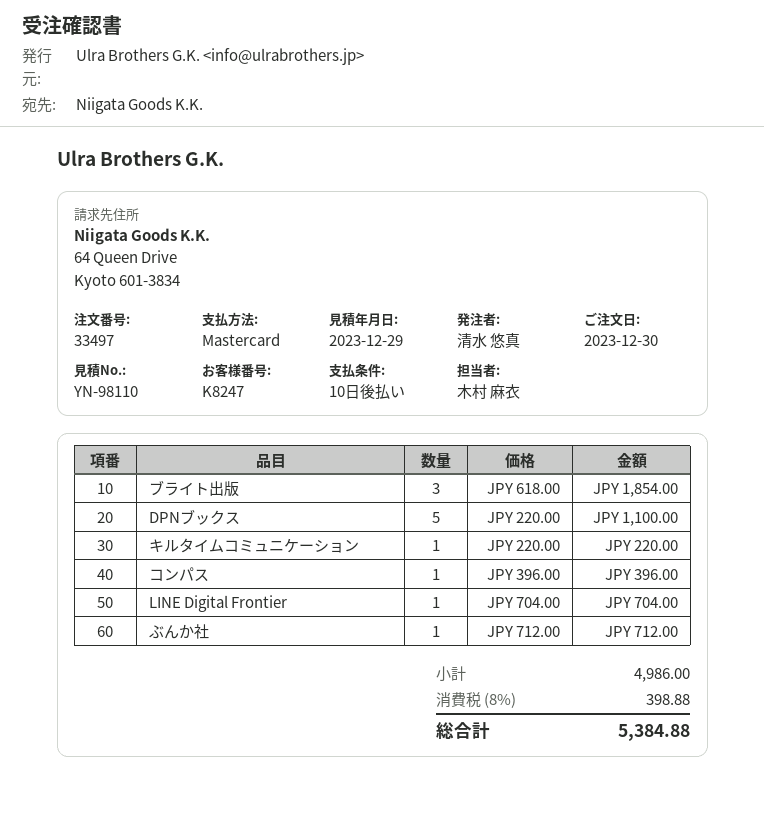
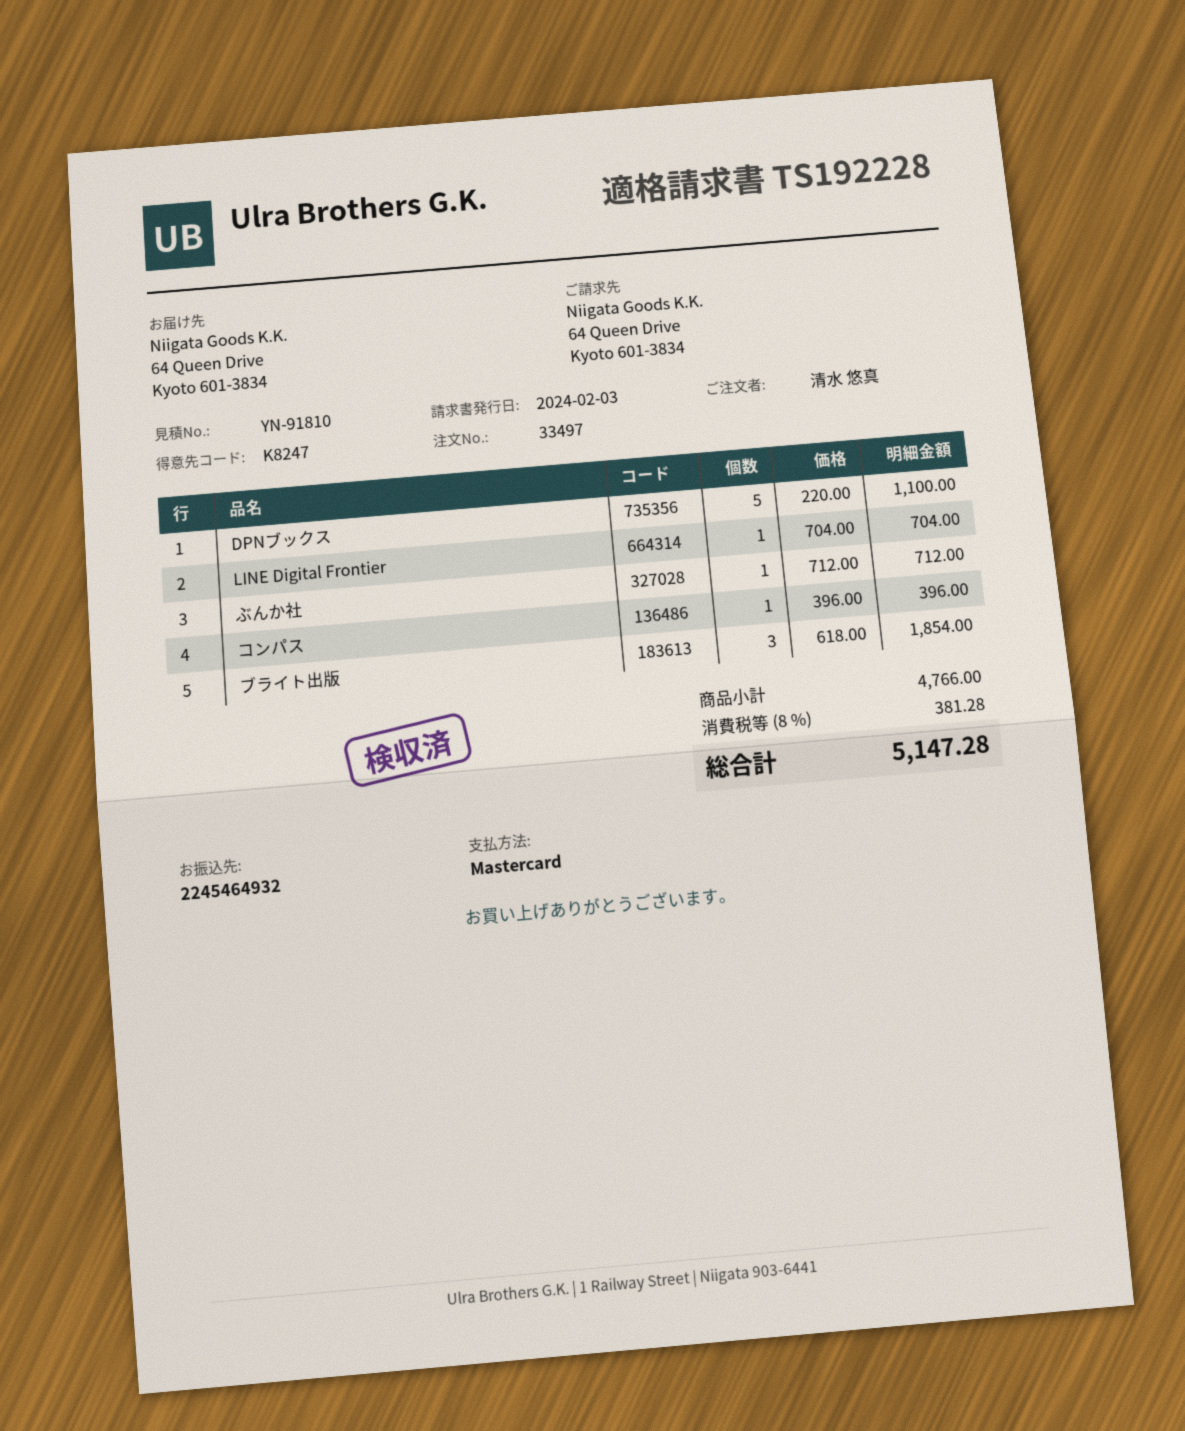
quote number: YN-98110 -> YN-91810
キルタイムコミュニケーション: 1 x 220.00 = 220.00 -> none
subtotal: 4986.00 -> 4766.00
tax: 8% = 398.88 -> 8% = 381.28
total: 5384.88 -> 5147.28

